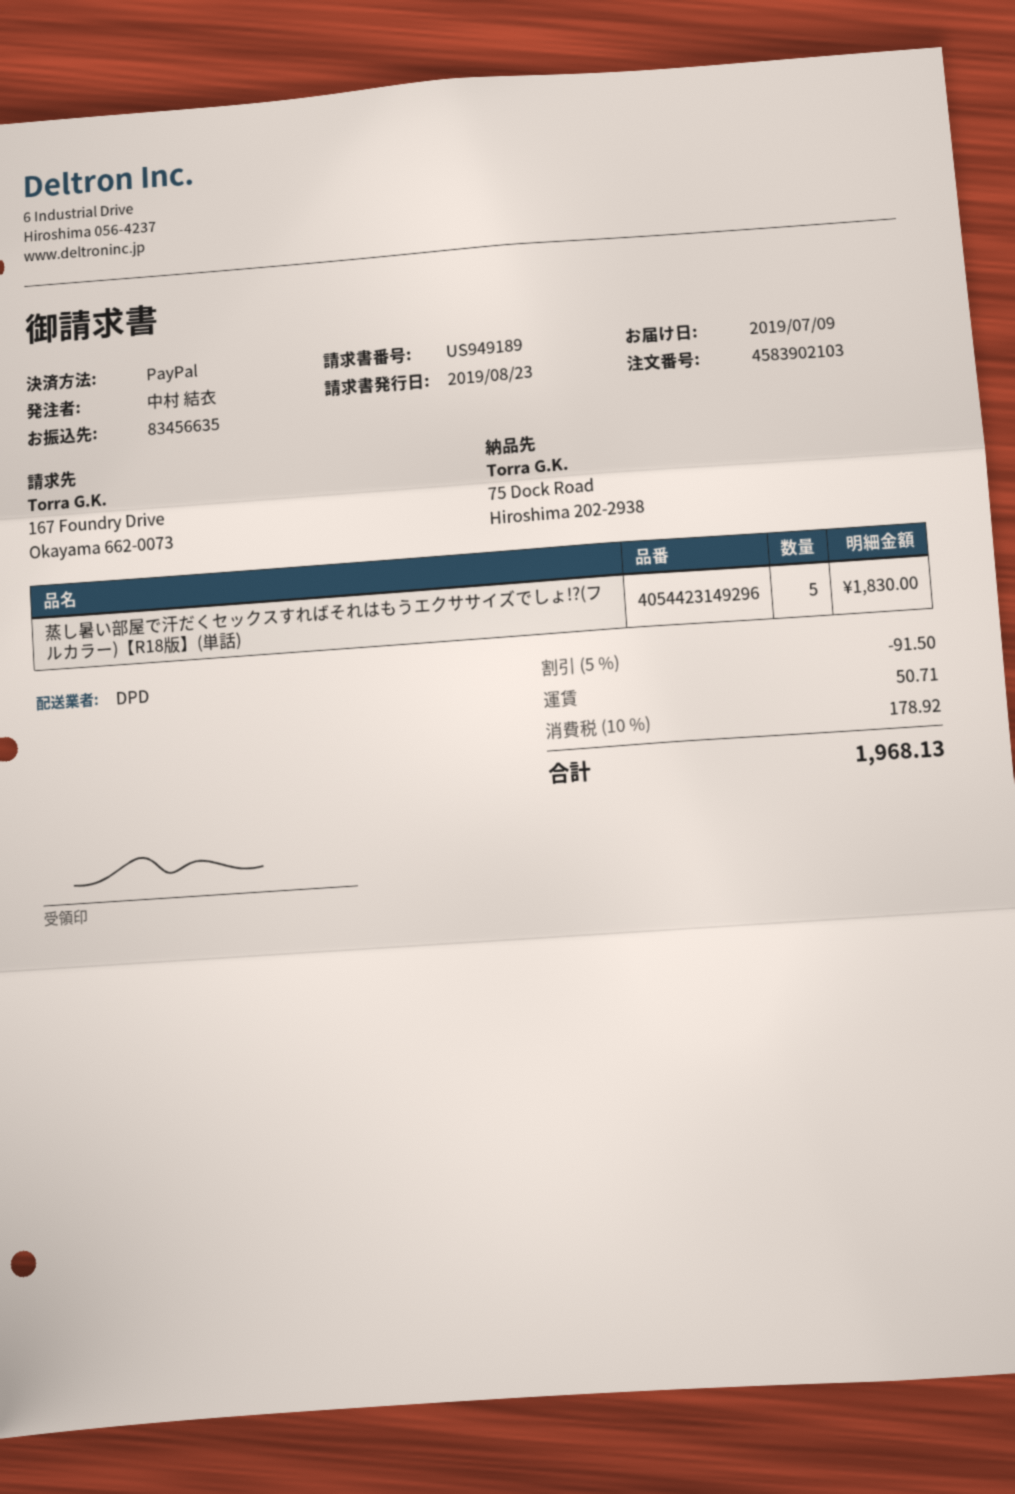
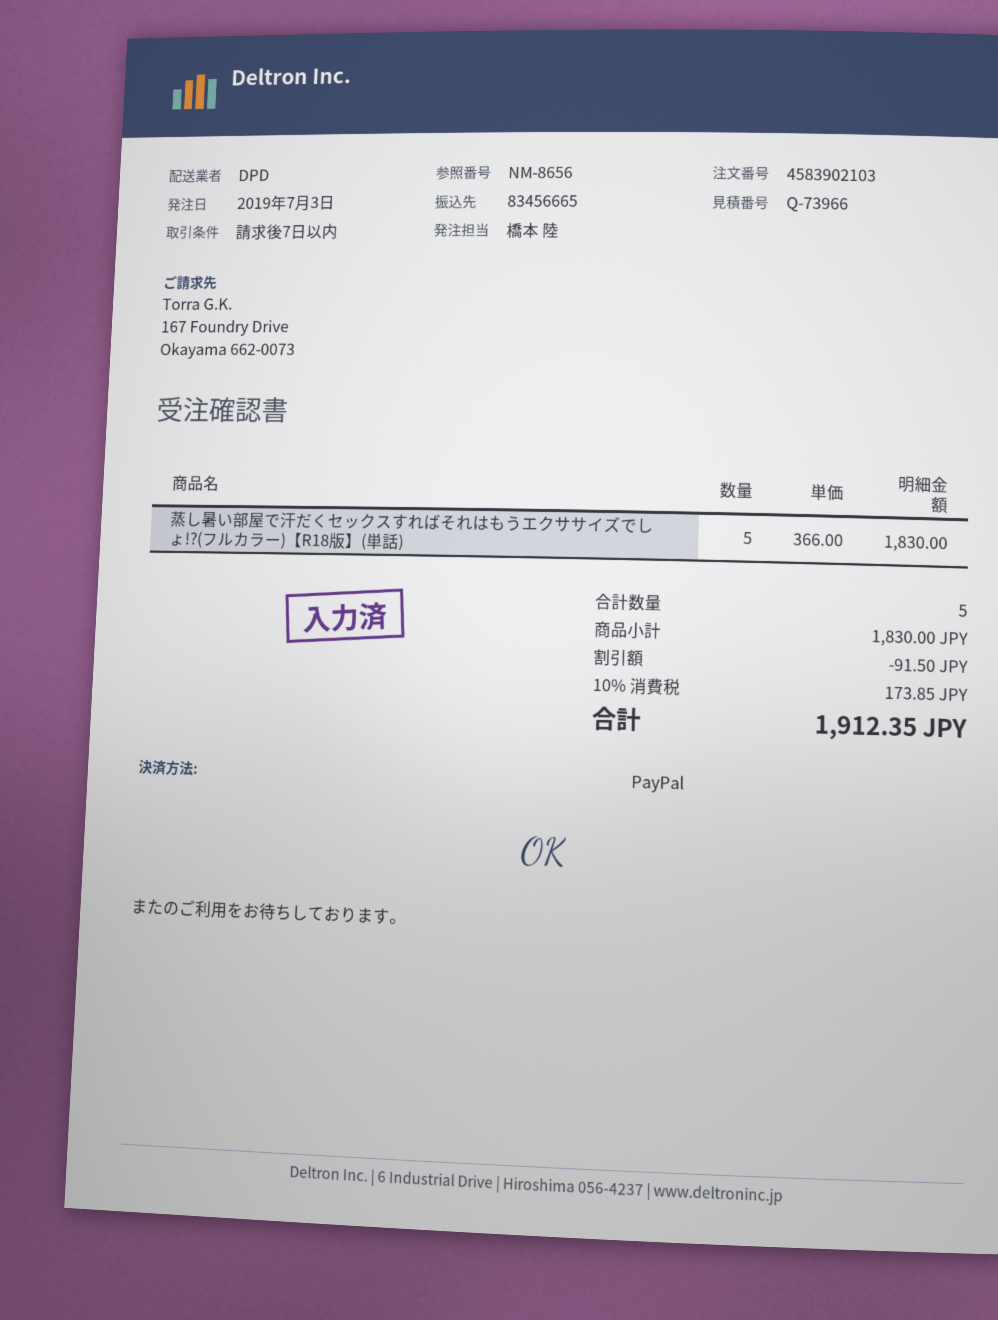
ordered by: 中村 結衣 -> 橋本 陸
bank account: 83456635 -> 83456665
shipping: 50.71 -> none
tax: 10% = 178.92 -> 10% = 173.85
total: 1968.13 -> 1912.35

